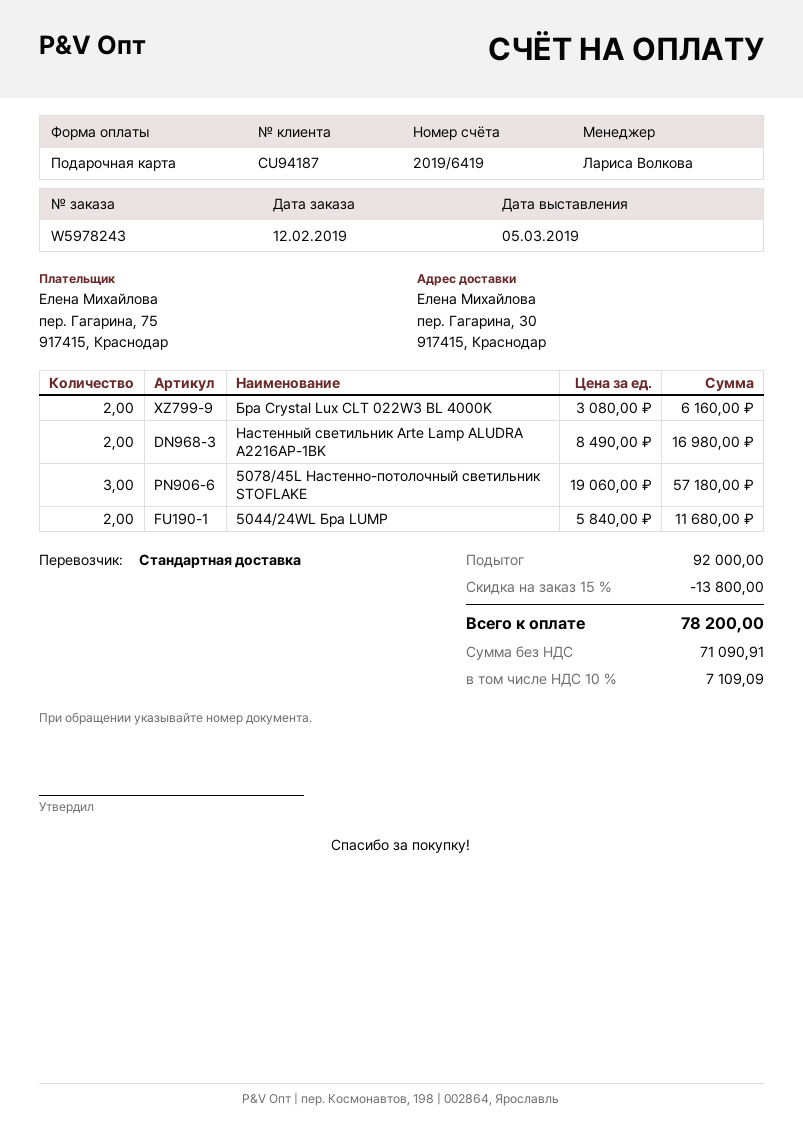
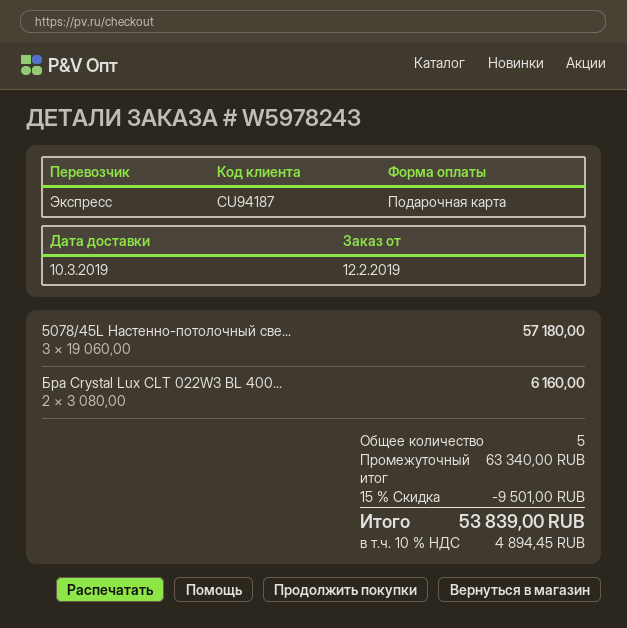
shipping method: standard -> express
Настенный светильник Arte Lamp ALUDRA A2216AP-1BK: 2 x 8490.00 = 16980.00 -> none
5044/24WL Бра LUMP: 2 x 5840.00 = 11680.00 -> none
subtotal: 92000.00 -> 63340.00
discount: 15% = 13800.00 -> 15% = 9501.00
tax: 10% = 7109.09 -> 10% = 4894.45
total: 78200.00 -> 53839.00

